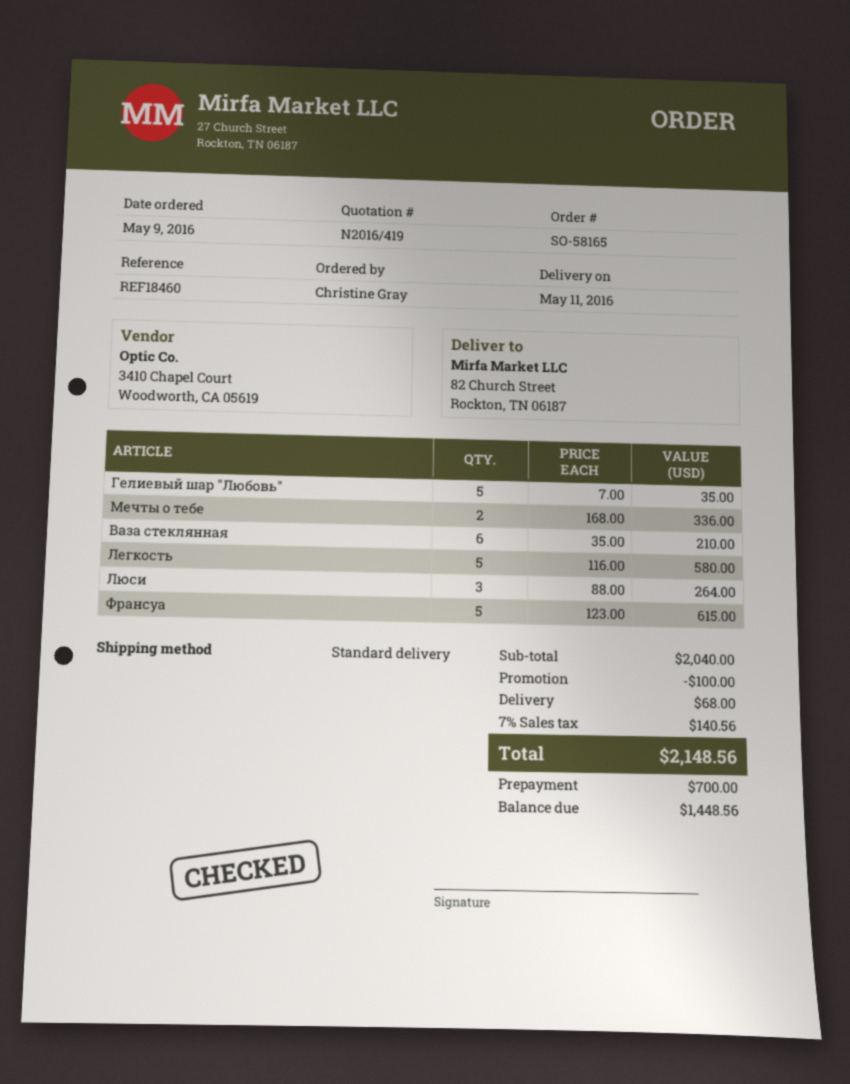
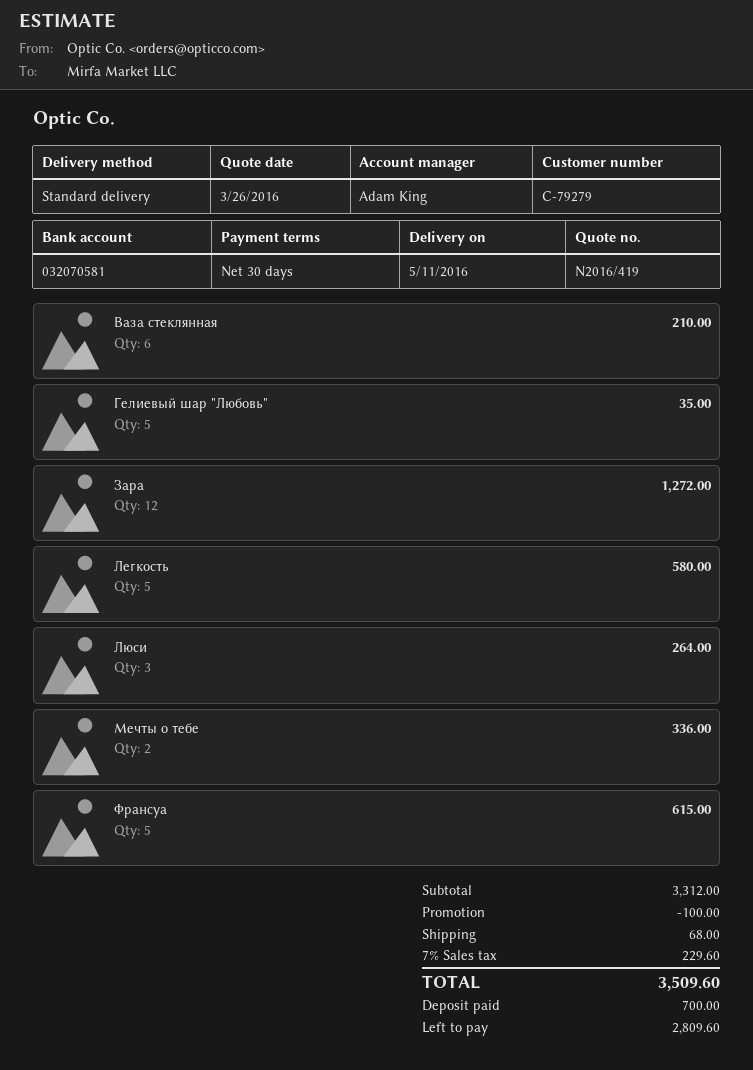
Зара: none -> 12 for 1272.00
subtotal: 2040.00 -> 3312.00
tax: 7% = 140.56 -> 7% = 229.60
total: 2148.56 -> 3509.60
balance: 1448.56 -> 2809.60

